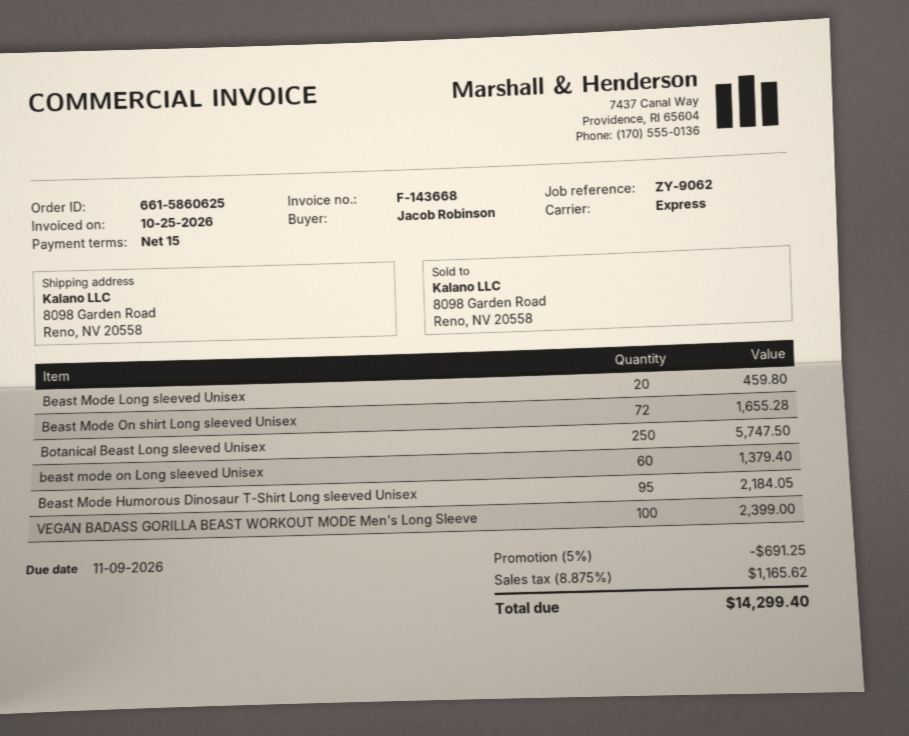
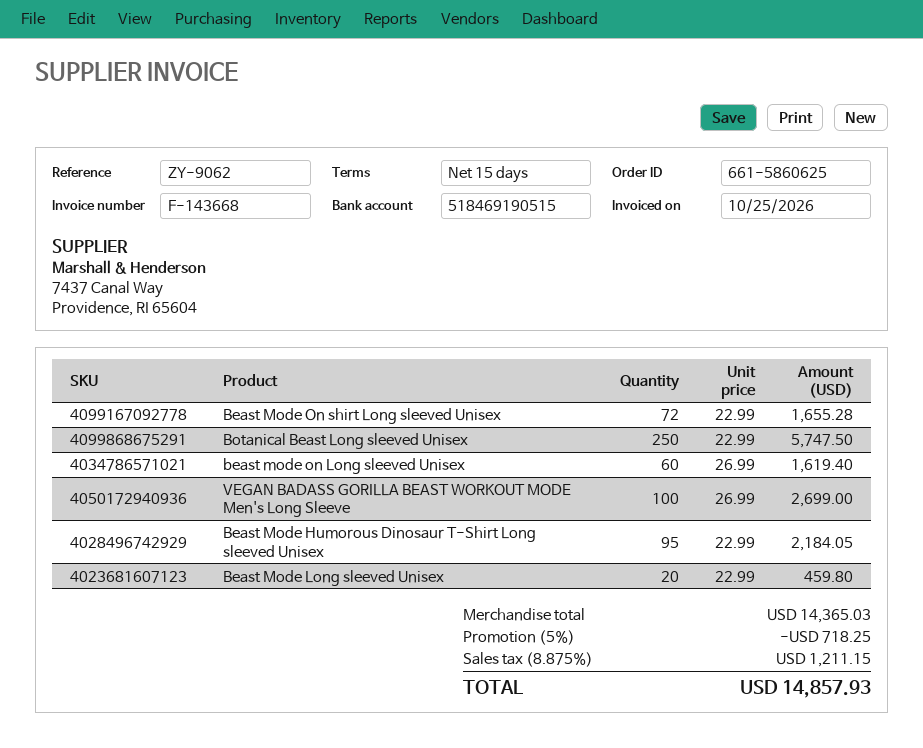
beast mode on Long sleeved Unisex: 60 for 1379.40 -> 60 for 1619.40
VEGAN BADASS GORILLA BEAST WORKOUT MODE Men's Long Sleeve: 100 for 2399.00 -> 100 for 2699.00
discount: 5% = 691.25 -> 5% = 718.25
tax: 8.875% = 1165.62 -> 8.875% = 1211.15
total: 14299.40 -> 14857.93

